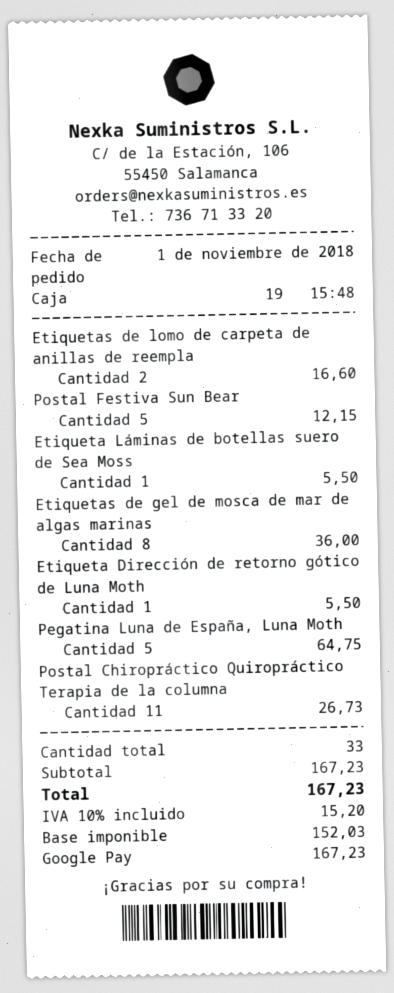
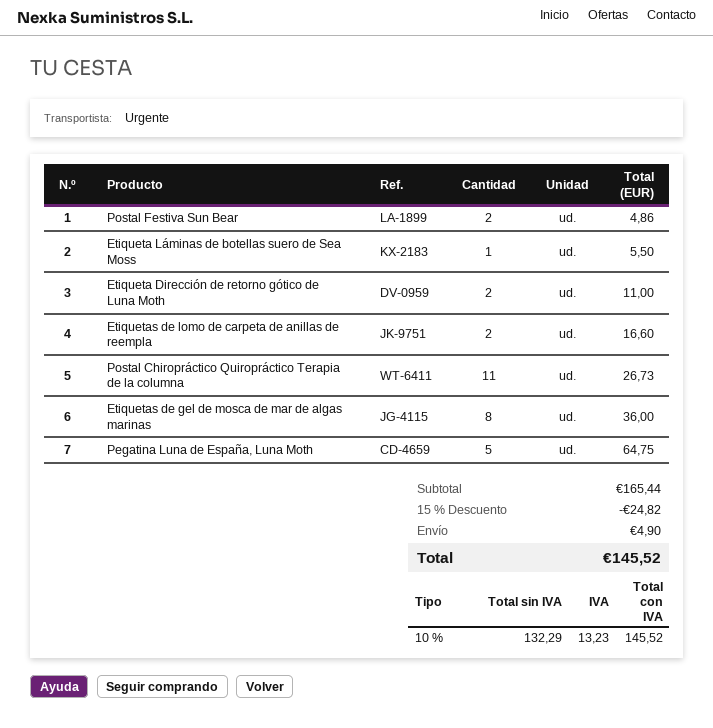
Postal Festiva Sun Bear: 5 for 12.15 -> 2 for 4.86
Etiqueta Dirección de retorno gótico de Luna Moth: 1 for 5.50 -> 2 for 11.00
subtotal: 167.23 -> 165.44
discount: none -> 15% = 24.82
shipping: none -> 4.90
net: 152.03 -> 132.29
tax: 10% = 15.20 -> 10% = 13.23
total: 167.23 -> 145.52

